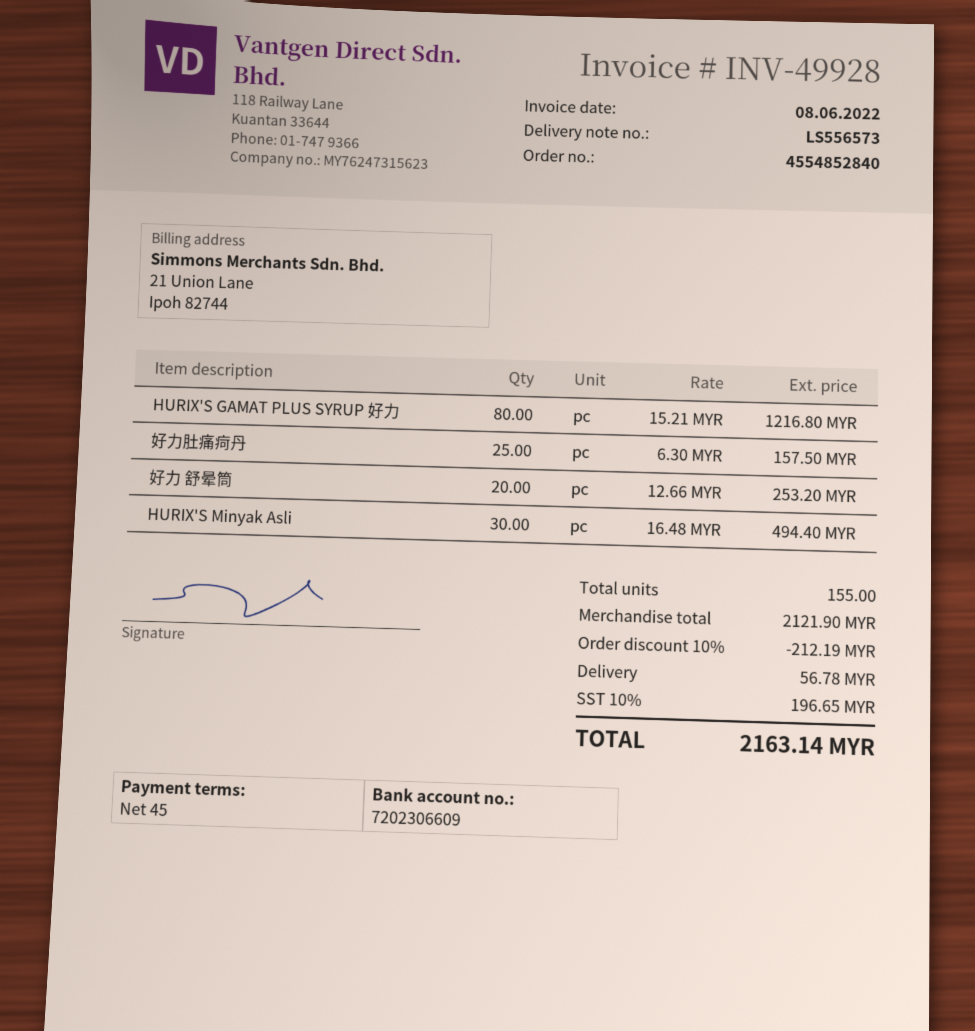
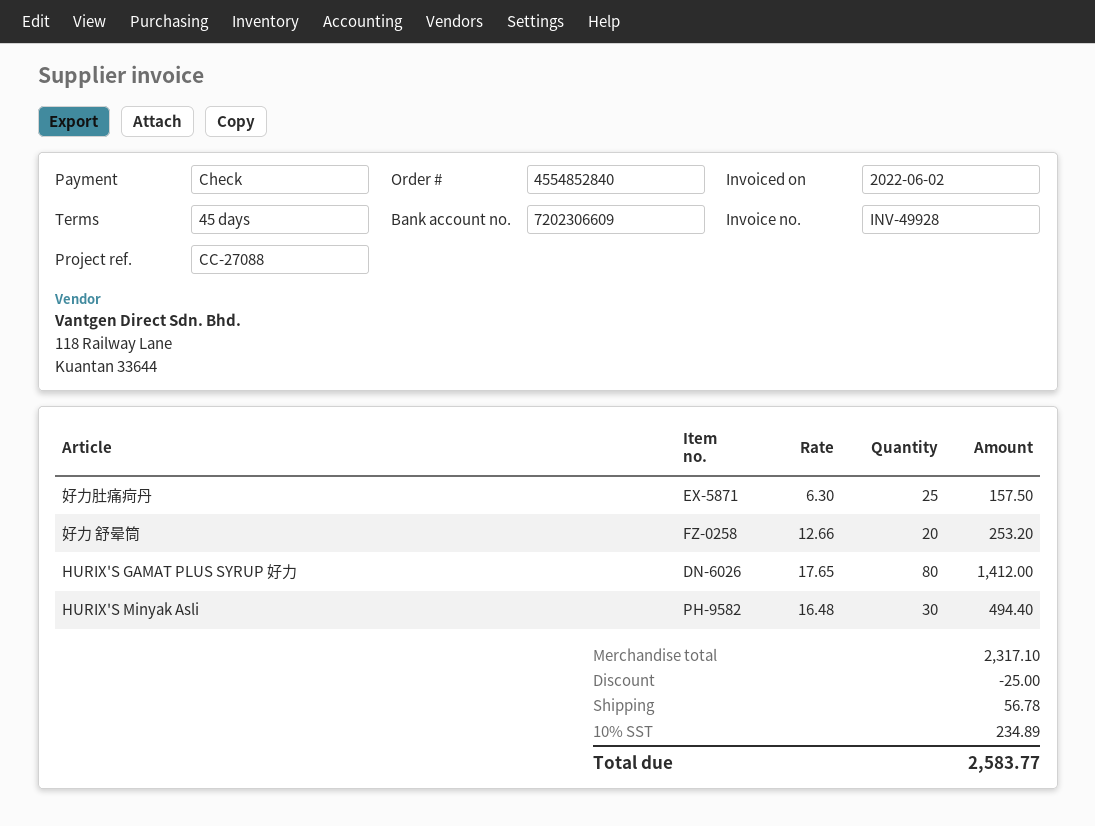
invoice date: 2022-06-08 -> 2022-06-02
HURIX'S GAMAT PLUS SYRUP 好力: 80 x 15.21 = 1216.80 -> 80 x 17.65 = 1412.00
subtotal: 2121.90 -> 2317.10
discount: 212.19 -> 25.00
tax: 10% = 196.65 -> 10% = 234.89
total: 2163.14 -> 2583.77

